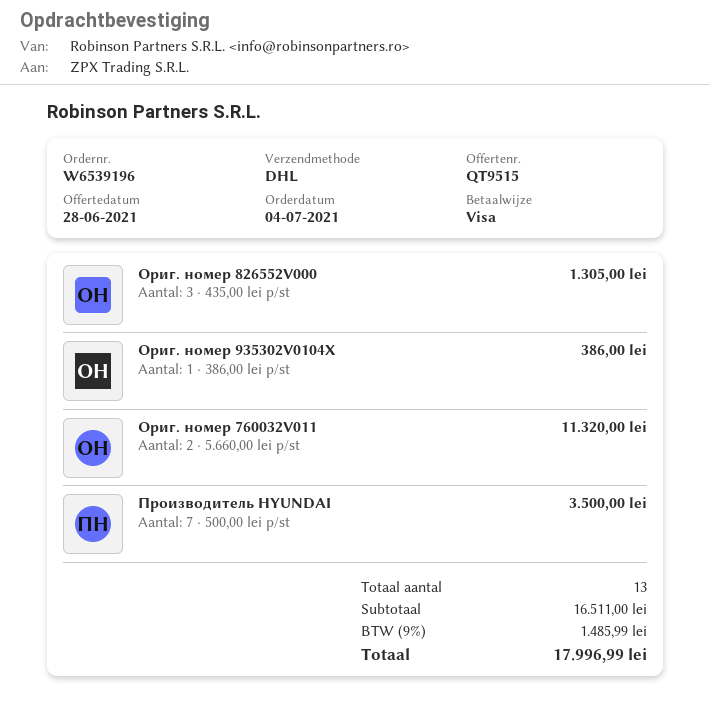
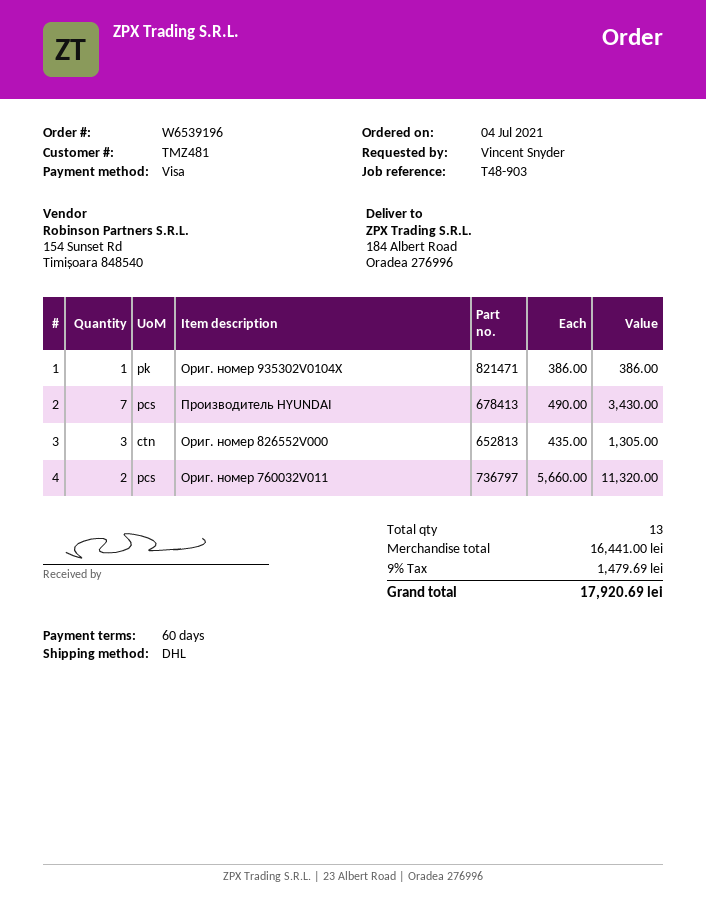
Производитель HYUNDAI: 7 x 500.00 = 3500.00 -> 7 x 490.00 = 3430.00
subtotal: 16511.00 -> 16441.00
tax: 9% = 1485.99 -> 9% = 1479.69
total: 17996.99 -> 17920.69

